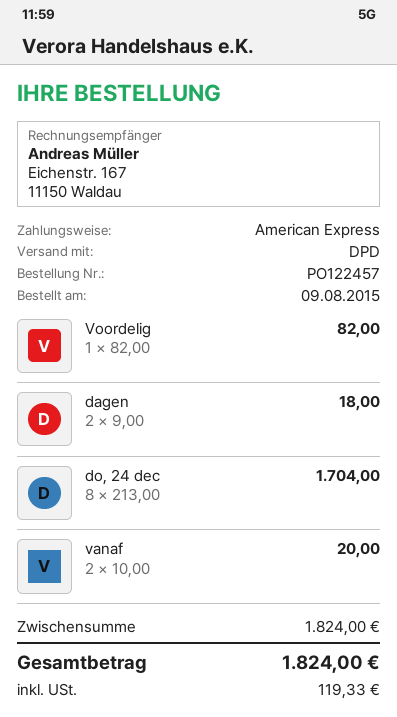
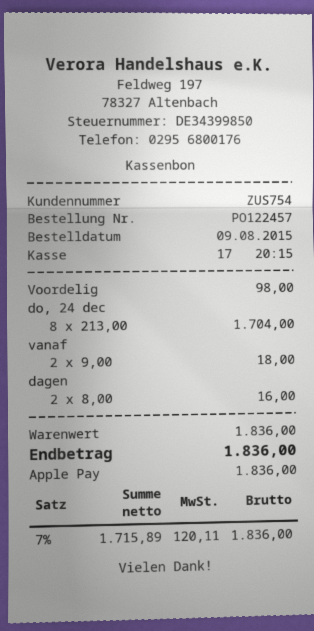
payment method: American Express -> Apple Pay
Voordelig: 1 x 82.00 = 82.00 -> 1 x 98.00 = 98.00
dagen: 2 x 9.00 = 18.00 -> 2 x 8.00 = 16.00
vanaf: 2 x 10.00 = 20.00 -> 2 x 9.00 = 18.00
subtotal: 1824.00 -> 1836.00
tax: 119.33 -> 120.11
total: 1824.00 -> 1836.00

